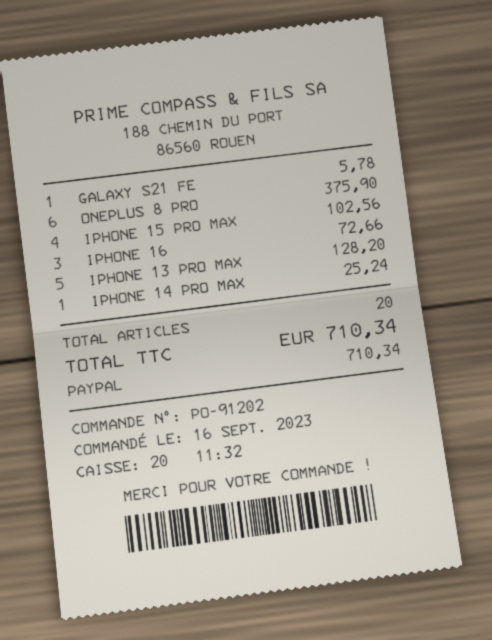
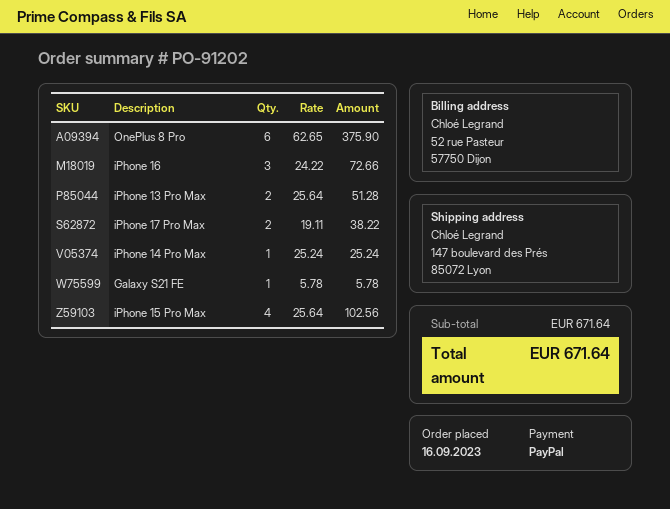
IPHONE 13 PRO MAX: 5 for 128.20 -> 2 for 51.28
iPhone 17 Pro Max: none -> 2 for 38.22
total: 710.34 -> 671.64

